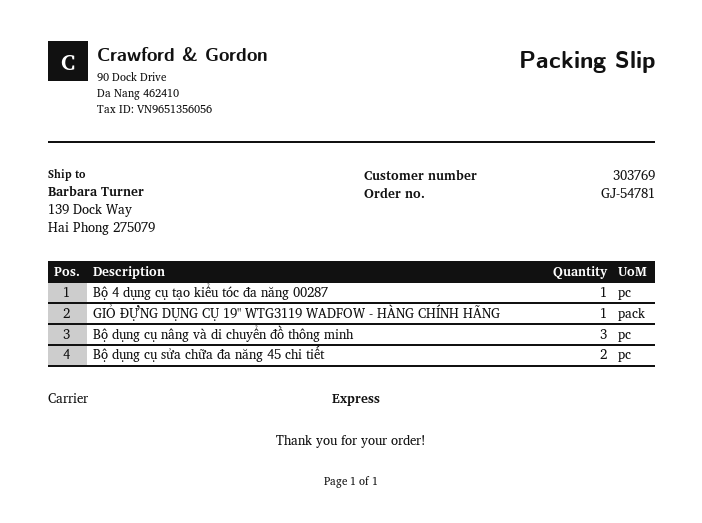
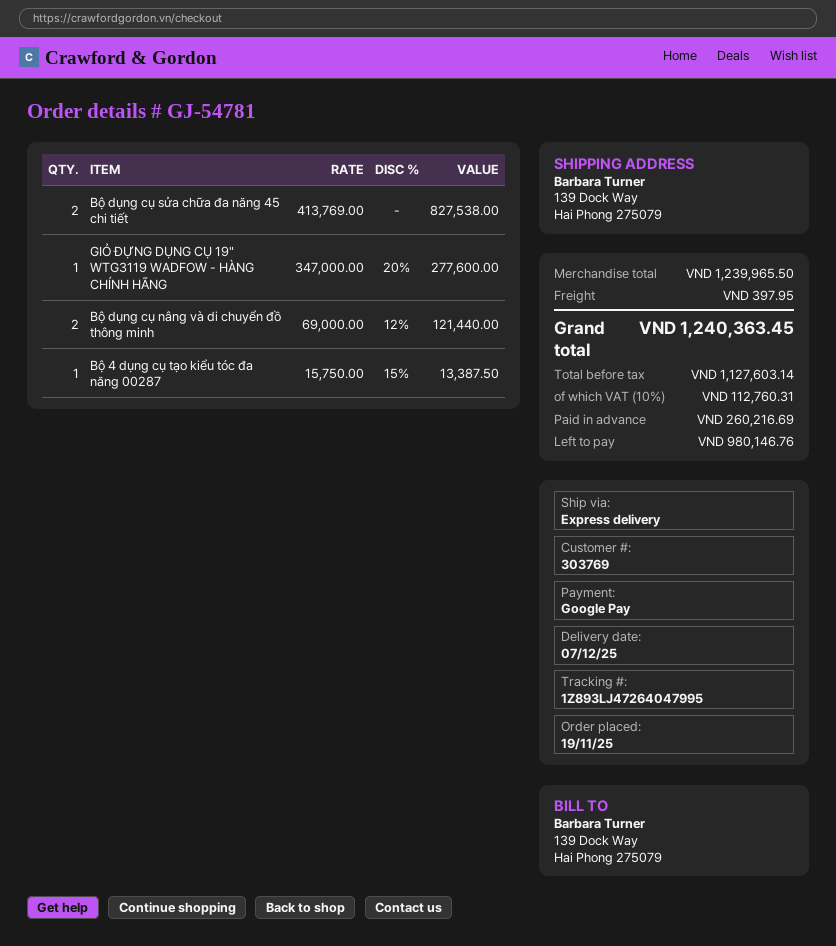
Bộ dụng cụ nâng và di chuyển đồ thông minh: 3 -> 2

